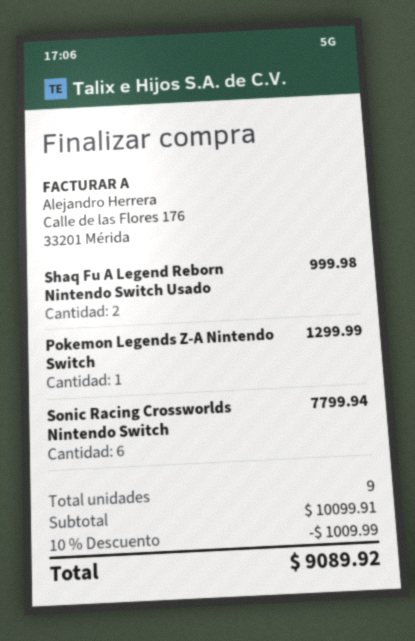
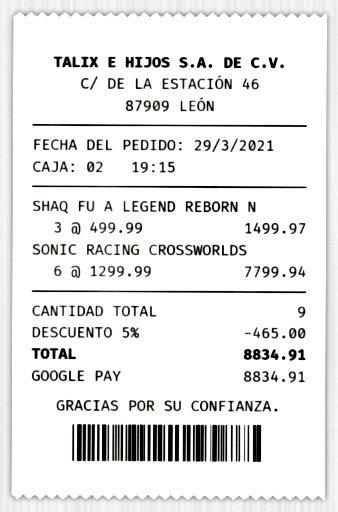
Shaq Fu A Legend Reborn Nintendo Switch Usado: 2 for 999.98 -> 3 for 1499.97
Pokemon Legends Z-A Nintendo Switch: 1 for 1299.99 -> none
discount: 10% = 1009.99 -> 5% = 465.00
total: 9089.92 -> 8834.91

